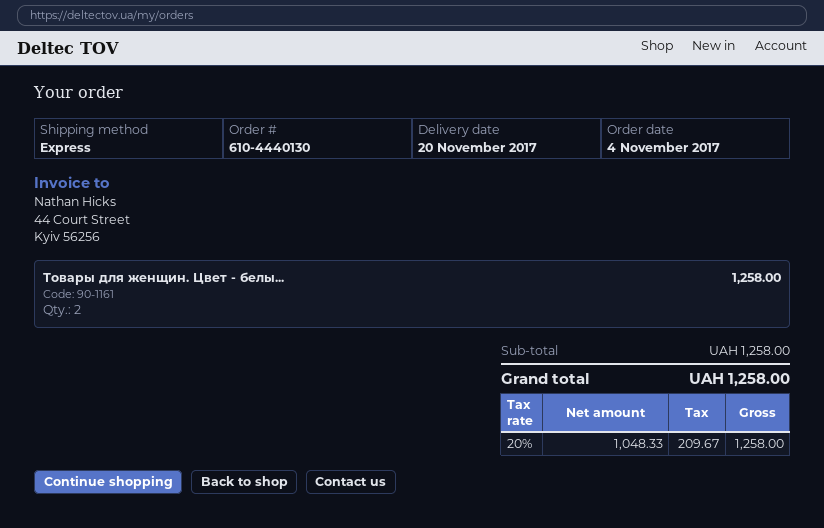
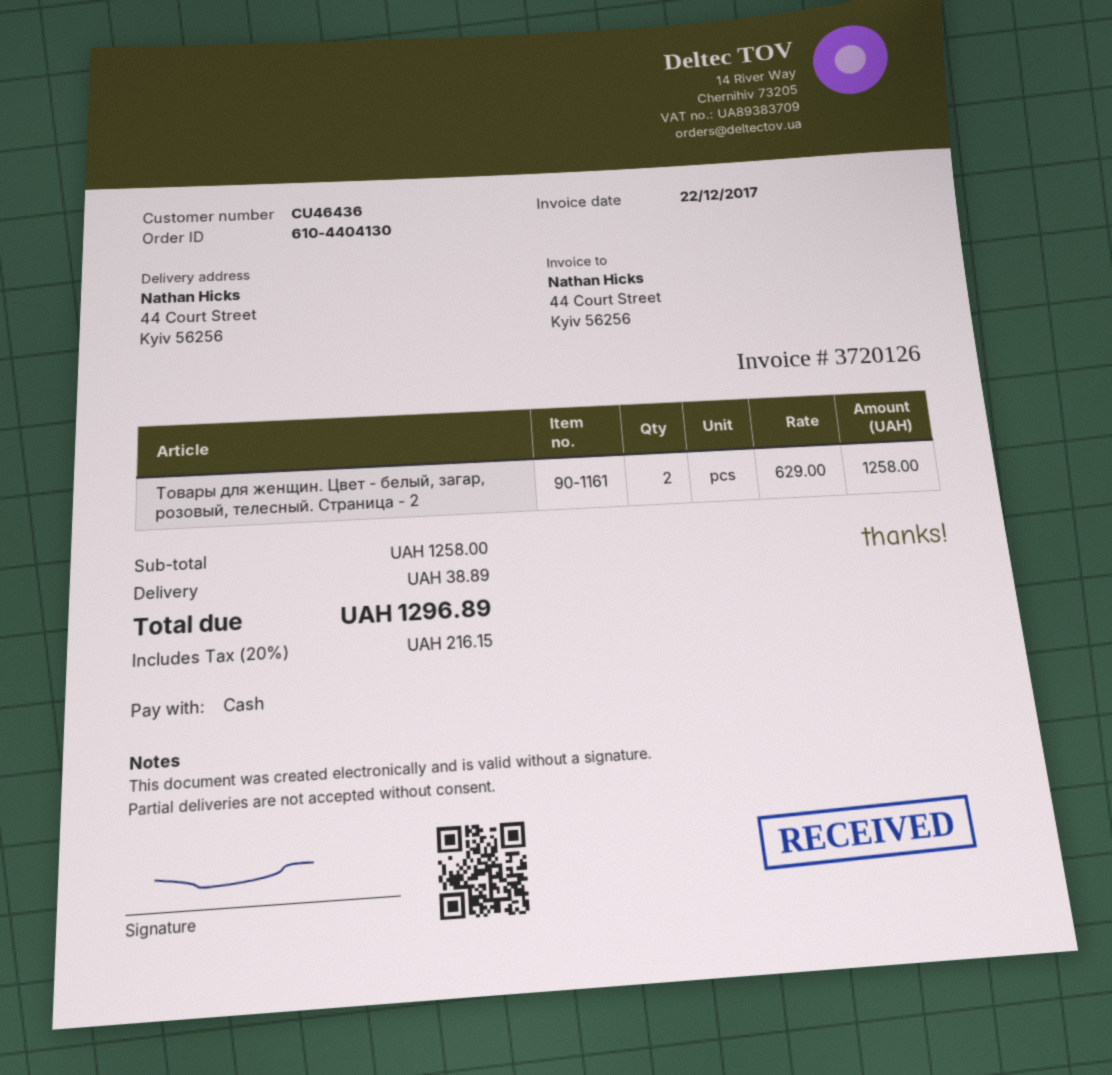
order number: 610-4440130 -> 610-4404130
shipping: none -> 38.89
tax: 20% = 209.67 -> 20% = 216.15
total: 1258.00 -> 1296.89

